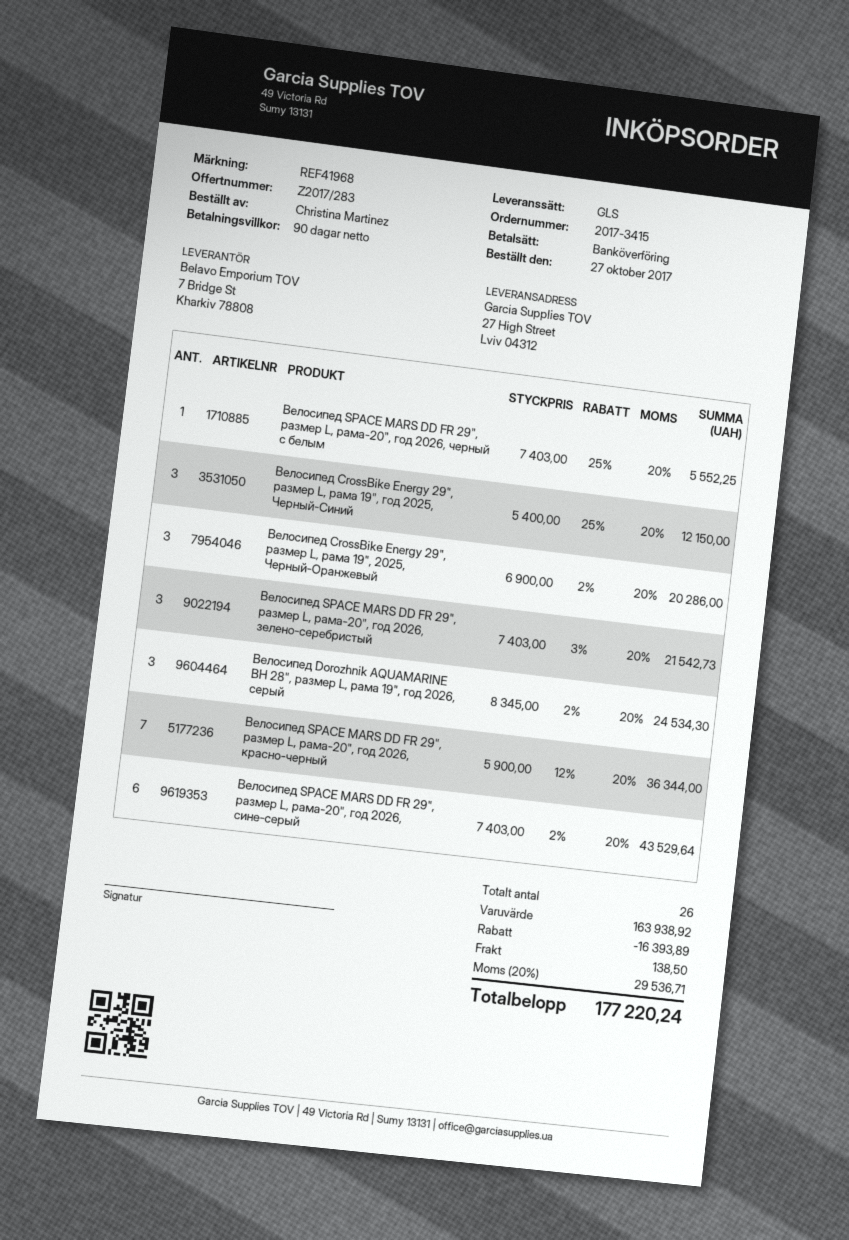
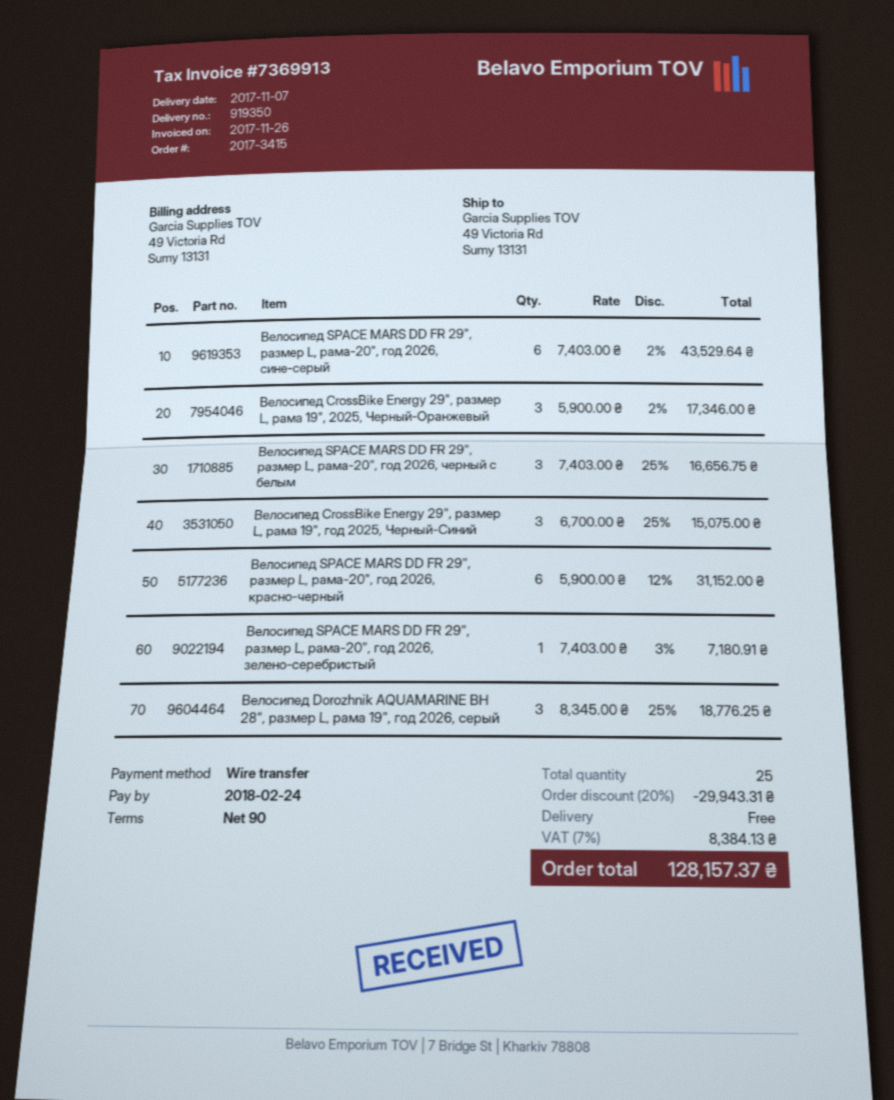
ship to: 27 High Street, Lviv 04312 -> 49 Victoria Rd, Sumy 13131
Велосипед SPACE MARS DD FR 29", размер L, рама-20", год 2026, черный с белым: 1 x 7403.00 - 25% = 5552.25 -> 3 x 7403.00 - 25% = 16656.75
Велосипед CrossBike Energy 29", размер L, рама 19", год 2025, Черный-Синий: 3 x 5400.00 - 25% = 12150.00 -> 3 x 6700.00 - 25% = 15075.00
Велосипед CrossBike Energy 29", размер L, рама 19", 2025, Черный-Оранжевый: 3 x 6900.00 - 2% = 20286.00 -> 3 x 5900.00 - 2% = 17346.00
Велосипед SPACE MARS DD FR 29", размер L, рама-20", год 2026, зелено-серебристый: 3 x 7403.00 - 3% = 21542.73 -> 1 x 7403.00 - 3% = 7180.91
Велосипед Dorozhnik AQUAMARINE BH 28", размер L, рама 19", год 2026, серый: 3 x 8345.00 - 2% = 24534.30 -> 3 x 8345.00 - 25% = 18776.25
Велосипед SPACE MARS DD FR 29", размер L, рама-20", год 2026, красно-черный: 7 x 5900.00 - 12% = 36344.00 -> 6 x 5900.00 - 12% = 31152.00
total quantity: 26 -> 25
discount: 16393.89 -> 29943.31
shipping: 138.50 -> 0.00
tax: 20% = 29536.71 -> 7% = 8384.13
total: 177220.24 -> 128157.37

